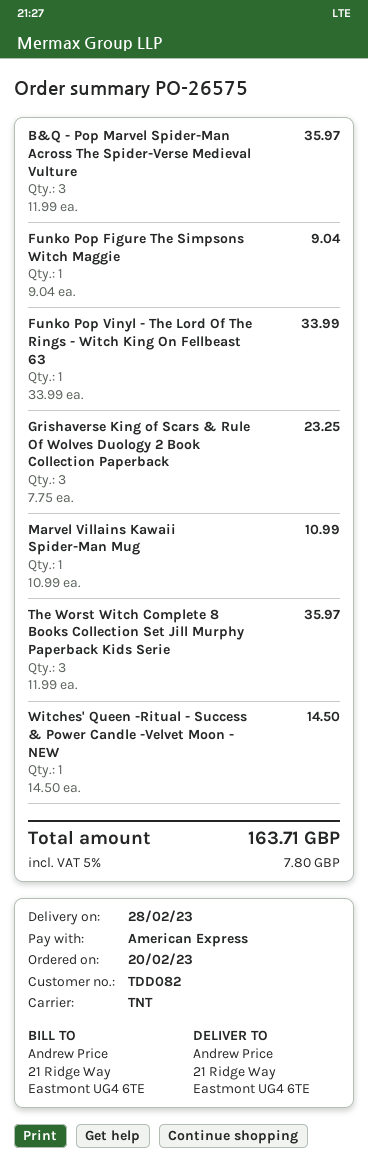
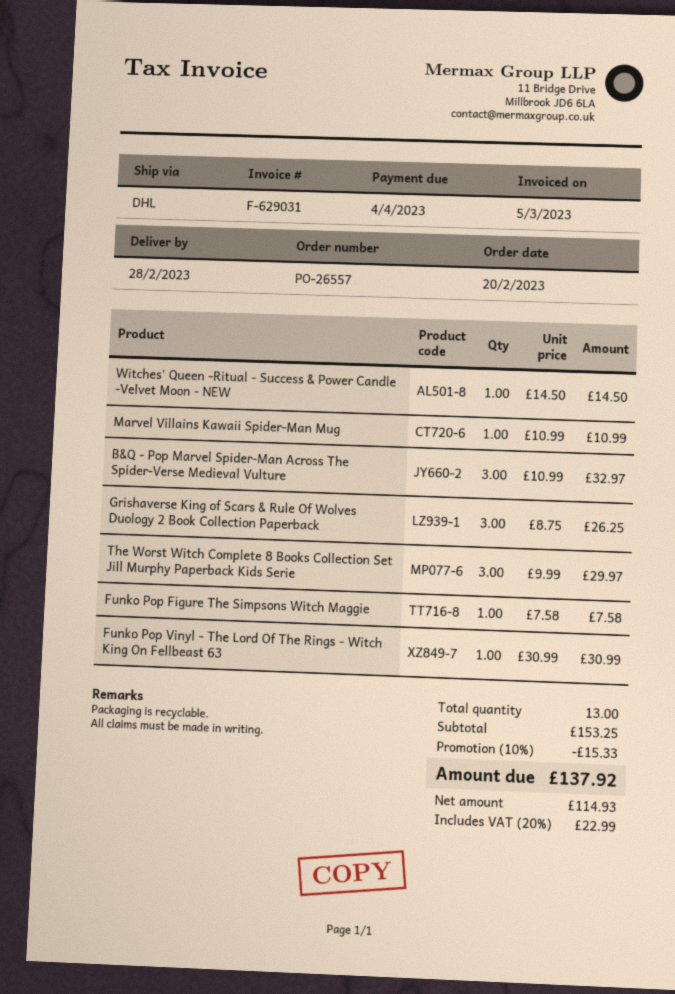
order number: PO-26575 -> PO-26557
shipping method: TNT -> DHL
B&Q - Pop Marvel Spider-Man Across The Spider-Verse Medieval Vulture: 3 x 11.99 = 35.97 -> 3 x 10.99 = 32.97
Funko Pop Figure The Simpsons Witch Maggie: 1 x 9.04 = 9.04 -> 1 x 7.58 = 7.58
Funko Pop Vinyl - The Lord Of The Rings - Witch King On Fellbeast 63: 1 x 33.99 = 33.99 -> 1 x 30.99 = 30.99
Grishaverse King of Scars & Rule Of Wolves Duology 2 Book Collection Paperback: 3 x 7.75 = 23.25 -> 3 x 8.75 = 26.25
The Worst Witch Complete 8 Books Collection Set Jill Murphy Paperback Kids Serie: 3 x 11.99 = 35.97 -> 3 x 9.99 = 29.97
discount: none -> 10% = 15.33
tax: 5% = 7.80 -> 20% = 22.99
total: 163.71 -> 137.92

